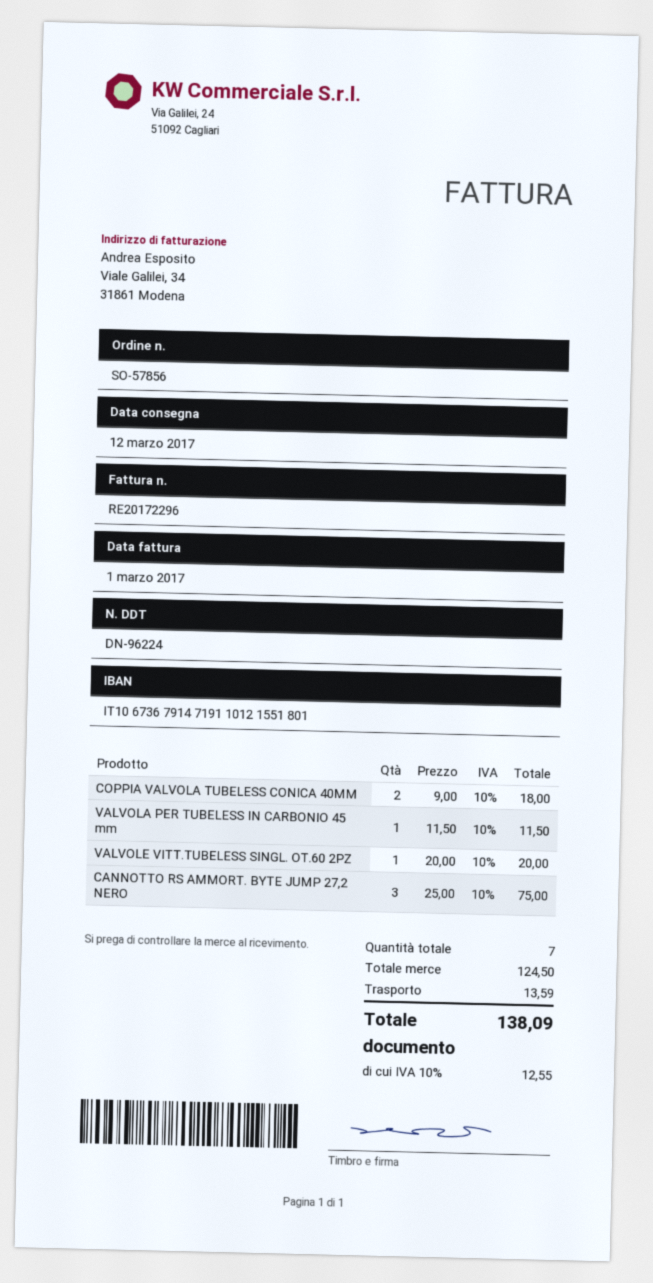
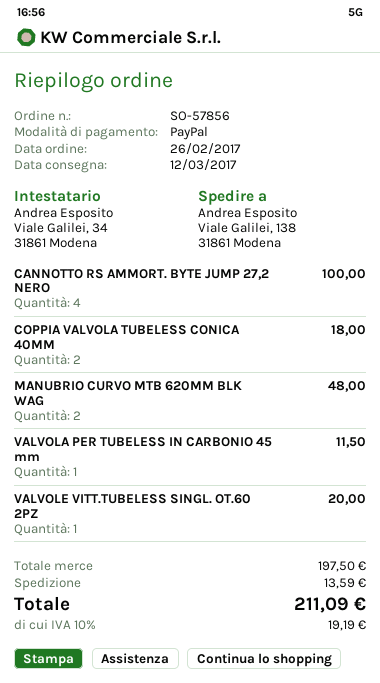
CANNOTTO RS AMMORT. BYTE JUMP 27,2 NERO: 3 for 75.00 -> 4 for 100.00
MANUBRIO CURVO MTB 620MM BLK WAG: none -> 2 for 48.00
subtotal: 124.50 -> 197.50
tax: 10% = 12.55 -> 10% = 19.19
total: 138.09 -> 211.09

